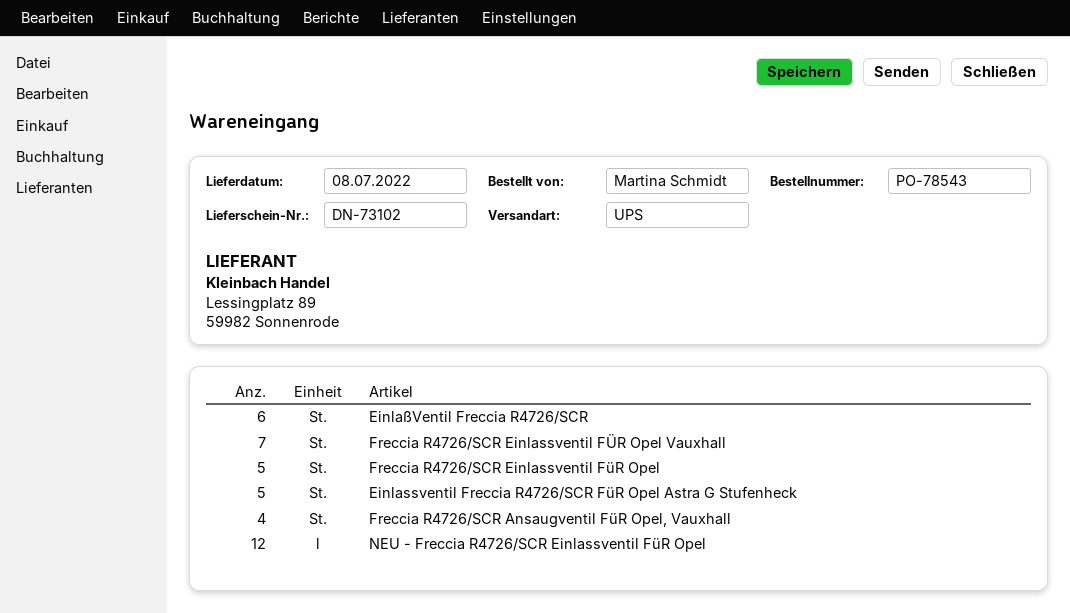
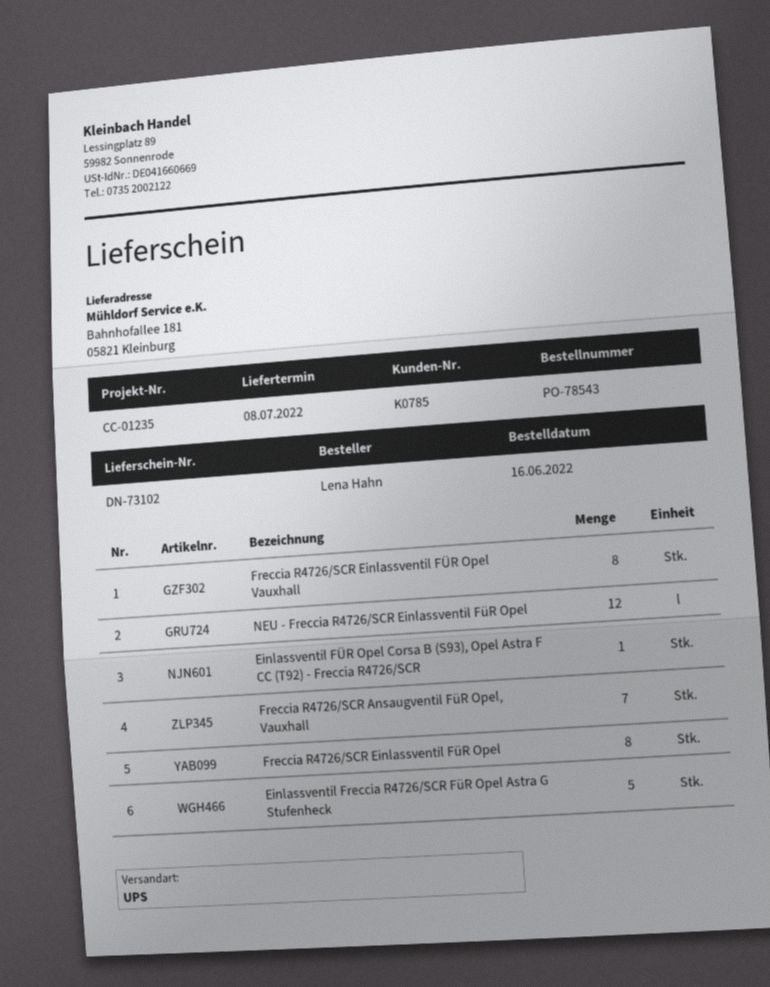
ordered by: Martina Schmidt -> Lena Hahn
EinlaßVentil Freccia R4726/SCR: 6 -> none
Freccia R4726/SCR Einlassventil FÜR Opel Vauxhall: 7 -> 8
Freccia R4726/SCR Einlassventil FüR Opel: 5 -> 8
Freccia R4726/SCR Ansaugventil FüR Opel, Vauxhall: 4 -> 7
Einlassventil FÜR Opel Corsa B (S93), Opel Astra F CC (T92) - Freccia R4726/SCR: none -> 1

